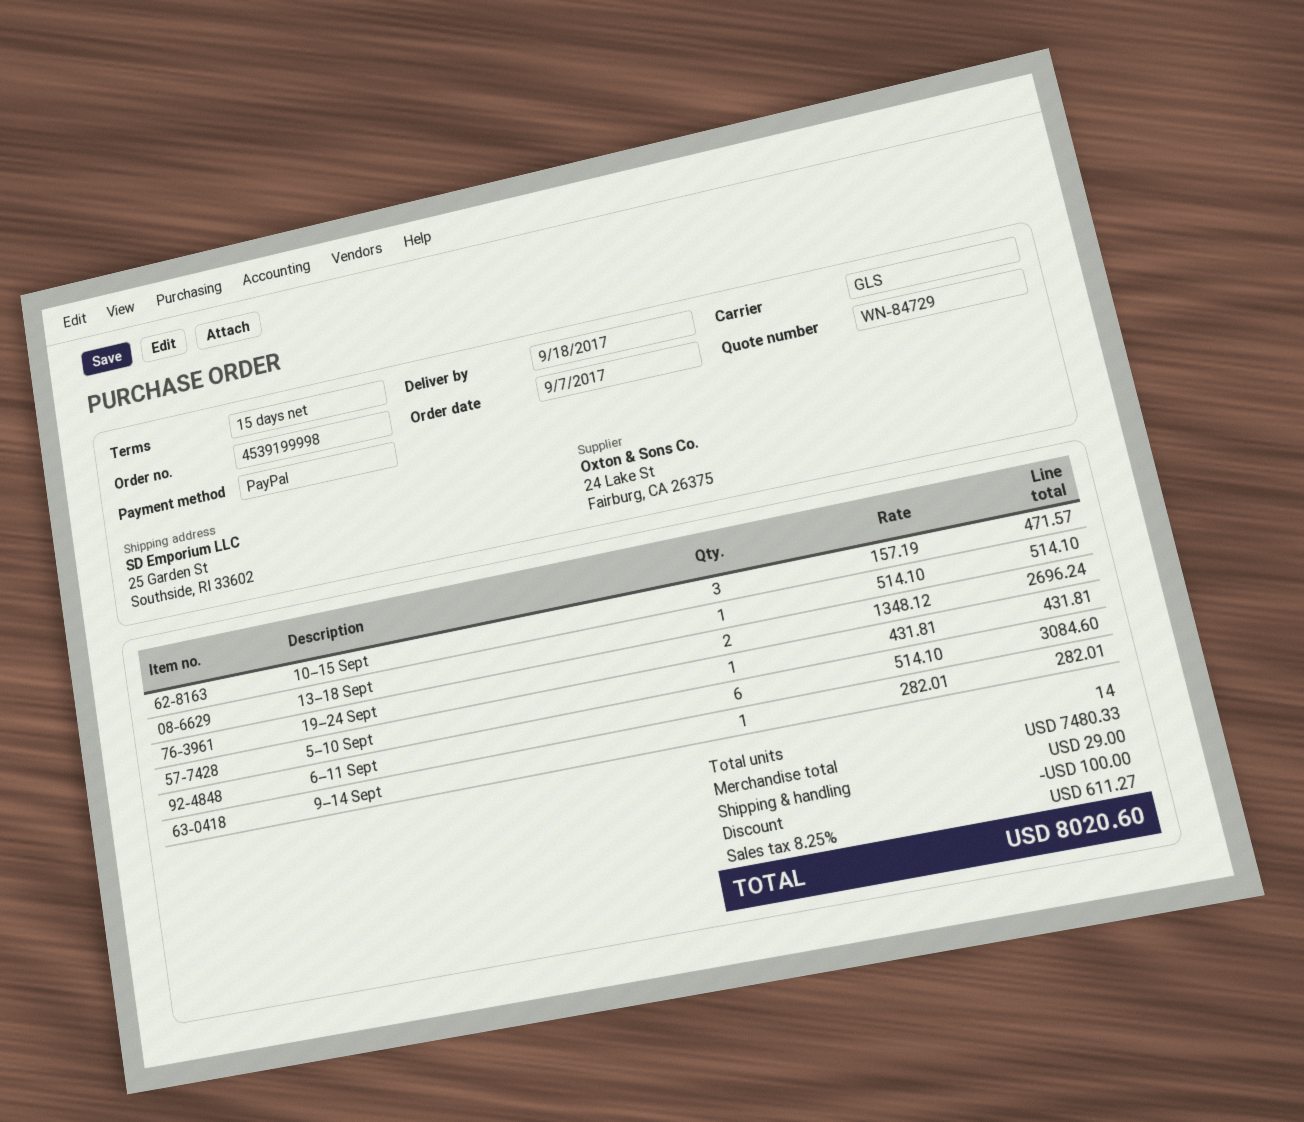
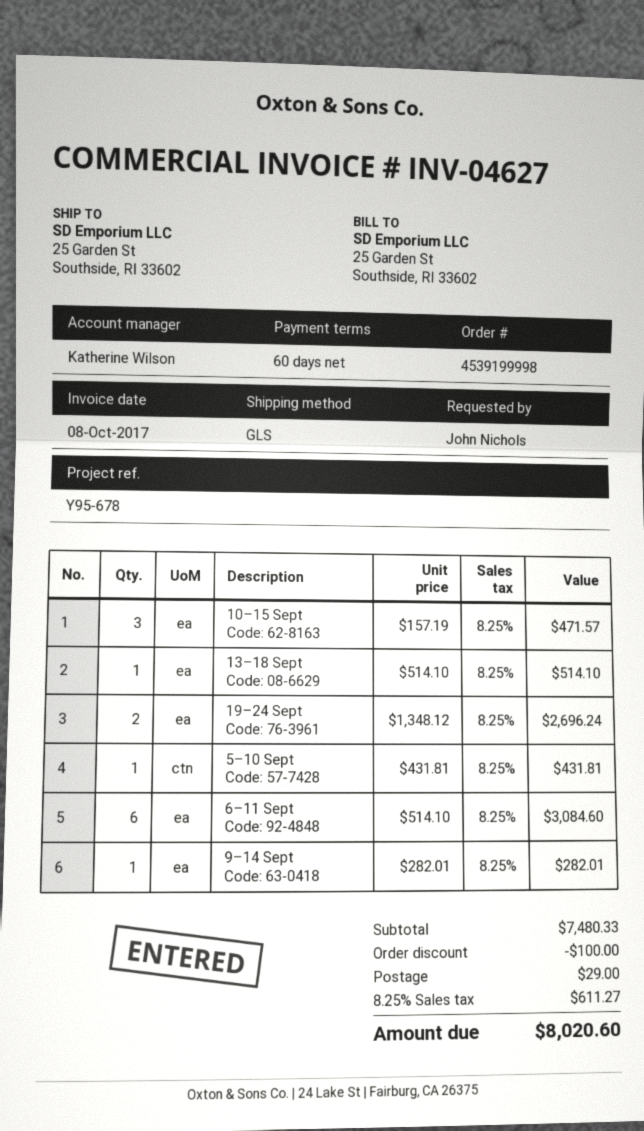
payment terms: 15 days -> 60 days

